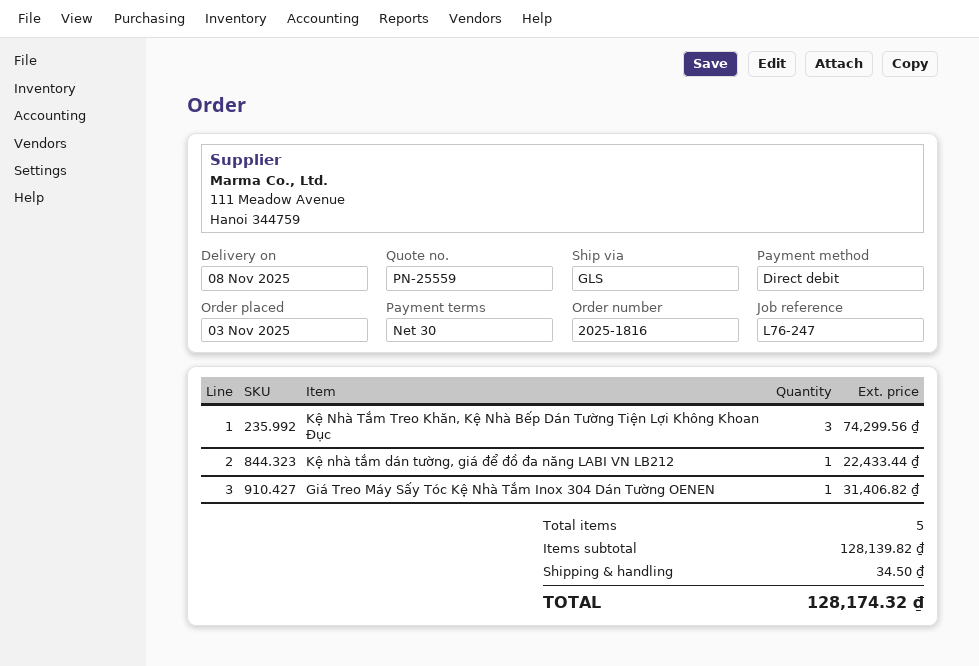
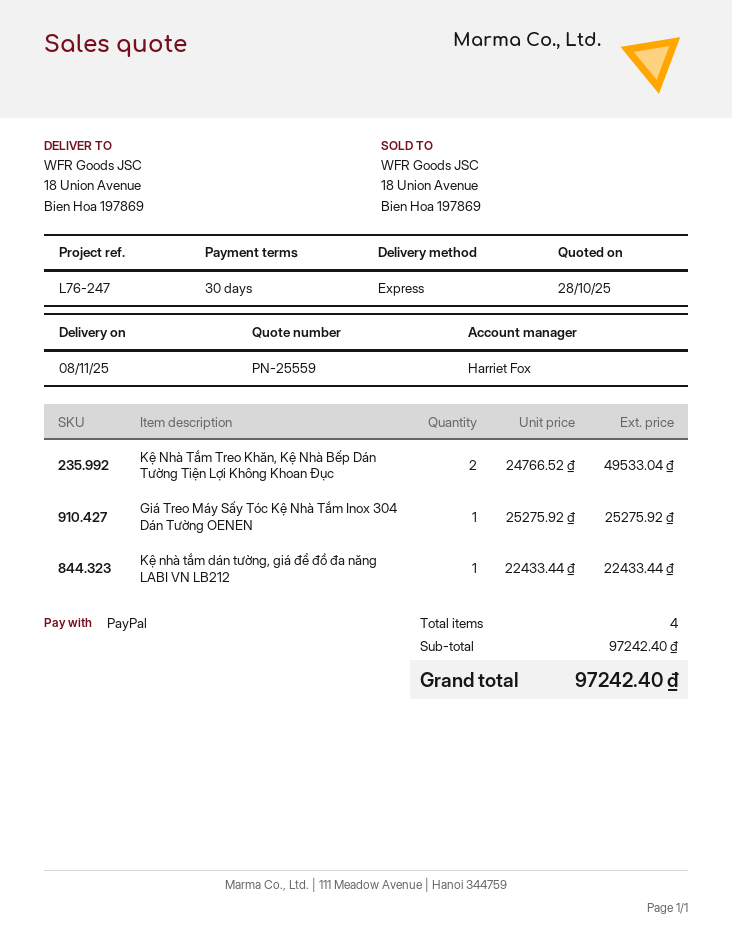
payment method: direct debit -> PayPal
shipping method: GLS -> express
Kệ Nhà Tắm Treo Khăn, Kệ Nhà Bếp Dán Tường Tiện Lợi Không Khoan Đục: 3 for 74299.56 -> 2 for 49533.04
Giá Treo Máy Sấy Tóc Kệ Nhà Tắm Inox 304 Dán Tường OENEN: 1 for 31406.82 -> 1 for 25275.92
total quantity: 5 -> 4
subtotal: 128139.82 -> 97242.40
shipping: 34.50 -> none
total: 128174.32 -> 97242.40

